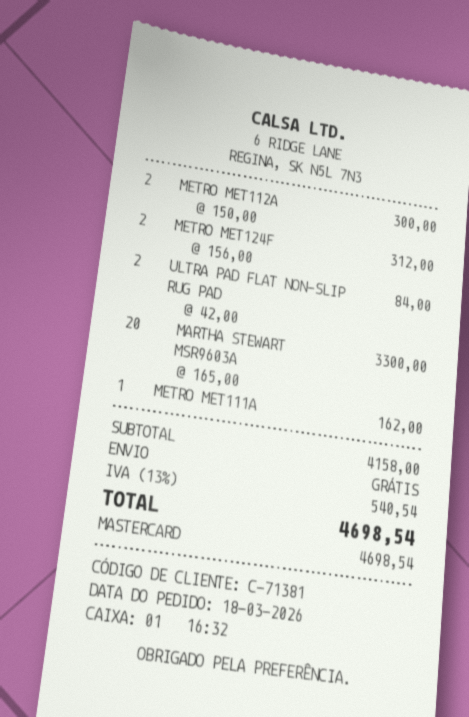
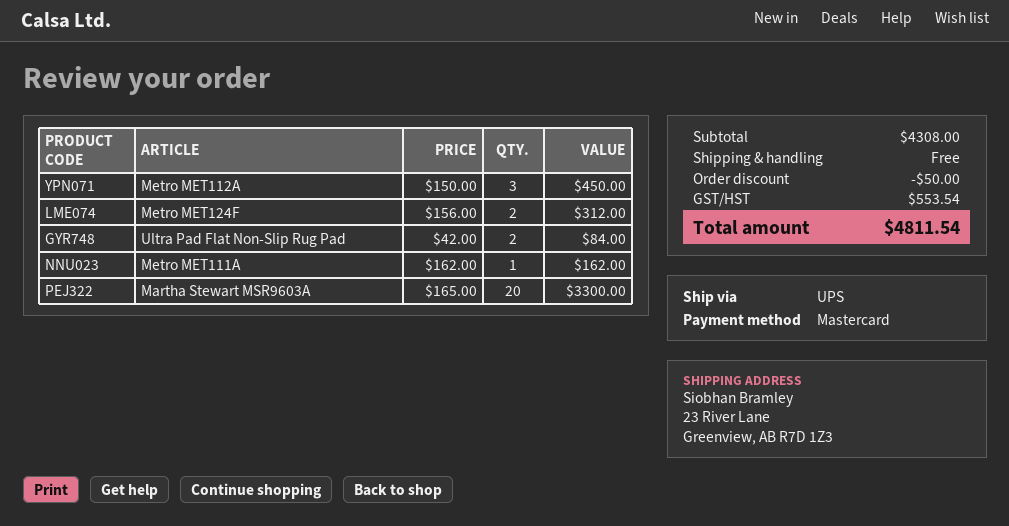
METRO MET112A: 2 x 150.00 = 300.00 -> 3 x 150.00 = 450.00
subtotal: 4158.00 -> 4308.00
discount: none -> 50.00
tax: 540.54 -> 553.54
total: 4698.54 -> 4811.54

